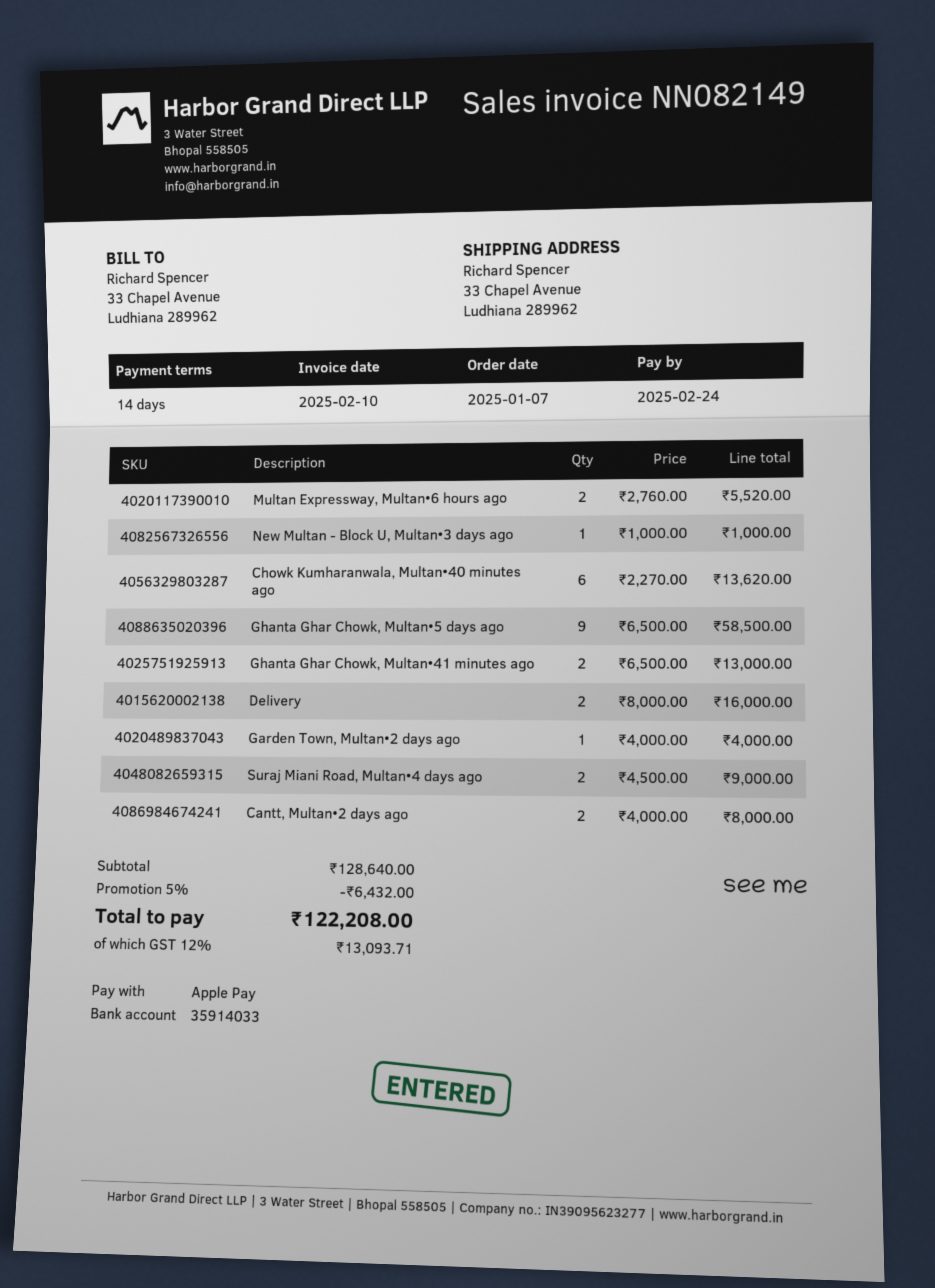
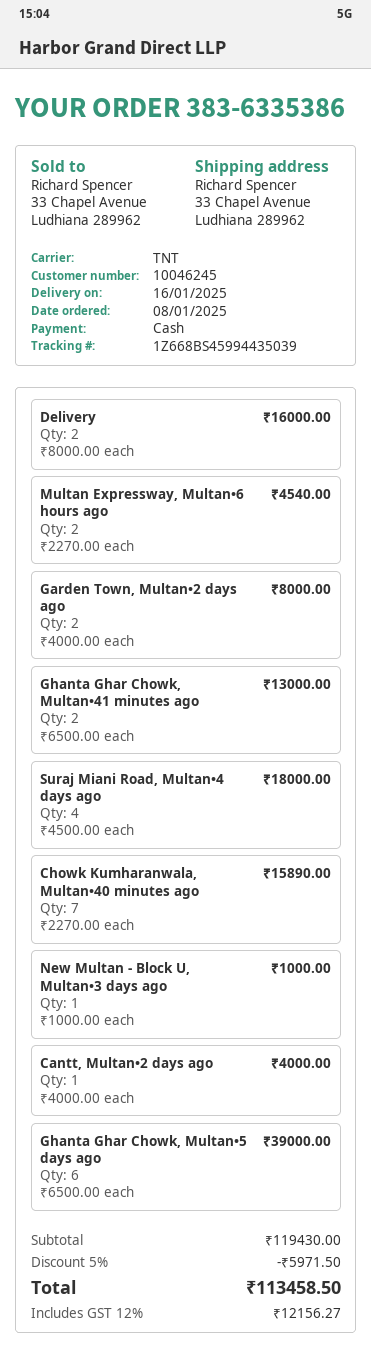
order date: 2025-01-07 -> 2025-01-08
payment method: Apple Pay -> cash
Multan Expressway, Multan•6 hours ago: 2 x 2760.00 = 5520.00 -> 2 x 2270.00 = 4540.00
Chowk Kumharanwala, Multan•40 minutes ago: 6 x 2270.00 = 13620.00 -> 7 x 2270.00 = 15890.00
Ghanta Ghar Chowk, Multan•5 days ago: 9 x 6500.00 = 58500.00 -> 6 x 6500.00 = 39000.00
Garden Town, Multan•2 days ago: 1 x 4000.00 = 4000.00 -> 2 x 4000.00 = 8000.00
Suraj Miani Road, Multan•4 days ago: 2 x 4500.00 = 9000.00 -> 4 x 4500.00 = 18000.00
Cantt, Multan•2 days ago: 2 x 4000.00 = 8000.00 -> 1 x 4000.00 = 4000.00
subtotal: 128640.00 -> 119430.00
discount: 5% = 6432.00 -> 5% = 5971.50
tax: 12% = 13093.71 -> 12% = 12156.27
total: 122208.00 -> 113458.50

